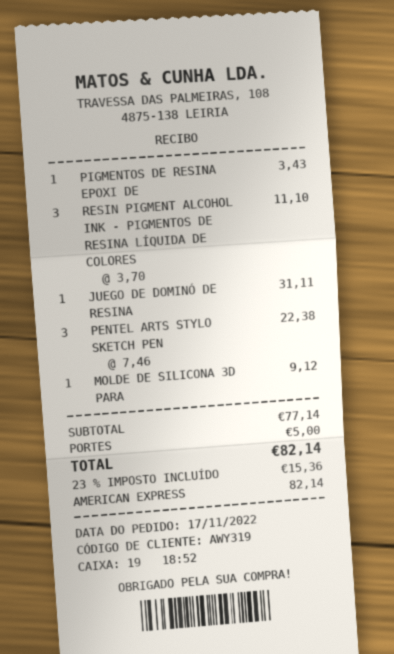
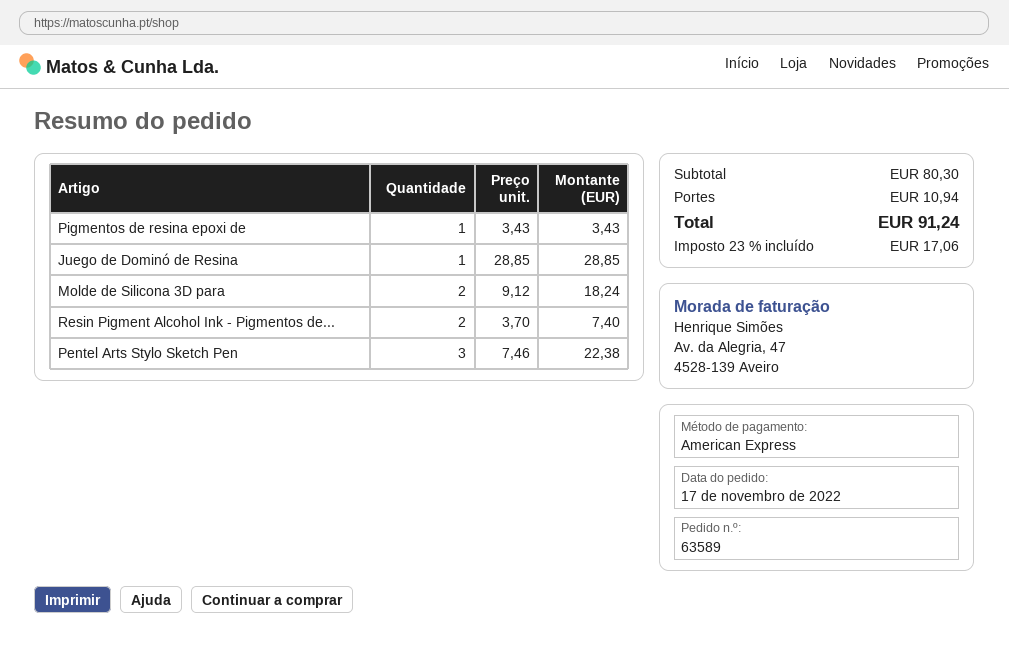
RESIN PIGMENT ALCOHOL INK - PIGMENTOS DE RESINA LÍQUIDA DE COLORES: 3 x 3.70 = 11.10 -> 2 x 3.70 = 7.40
JUEGO DE DOMINÓ DE RESINA: 1 x 31.11 = 31.11 -> 1 x 28.85 = 28.85
MOLDE DE SILICONA 3D PARA: 1 x 9.12 = 9.12 -> 2 x 9.12 = 18.24
subtotal: 77.14 -> 80.30
shipping: 5.00 -> 10.94
tax: 23% = 15.36 -> 23% = 17.06
total: 82.14 -> 91.24

